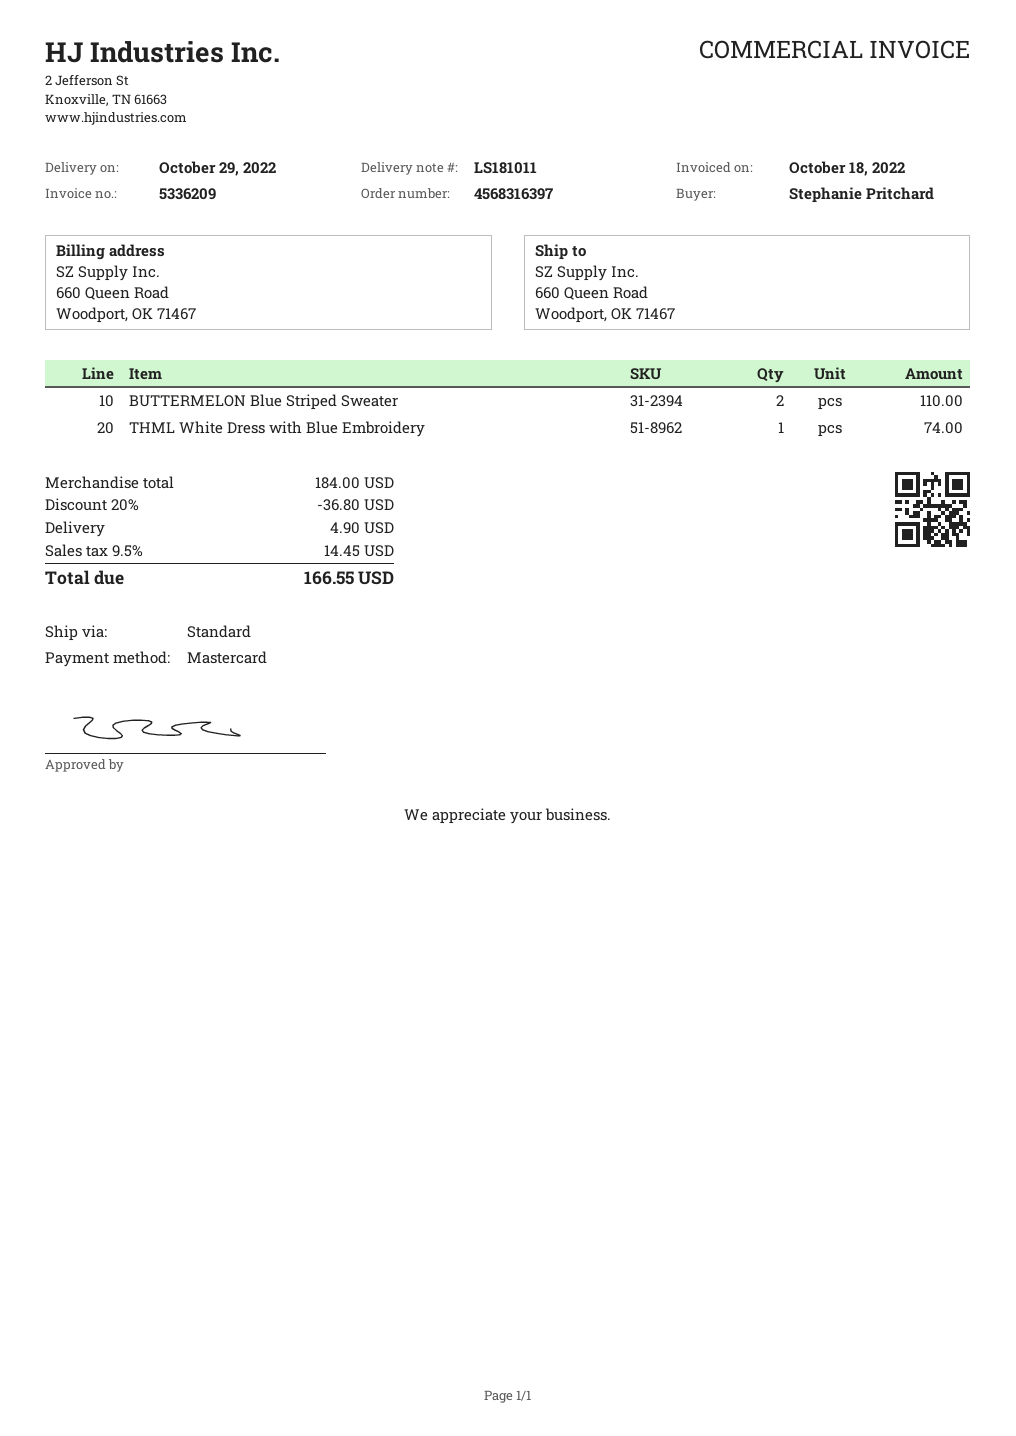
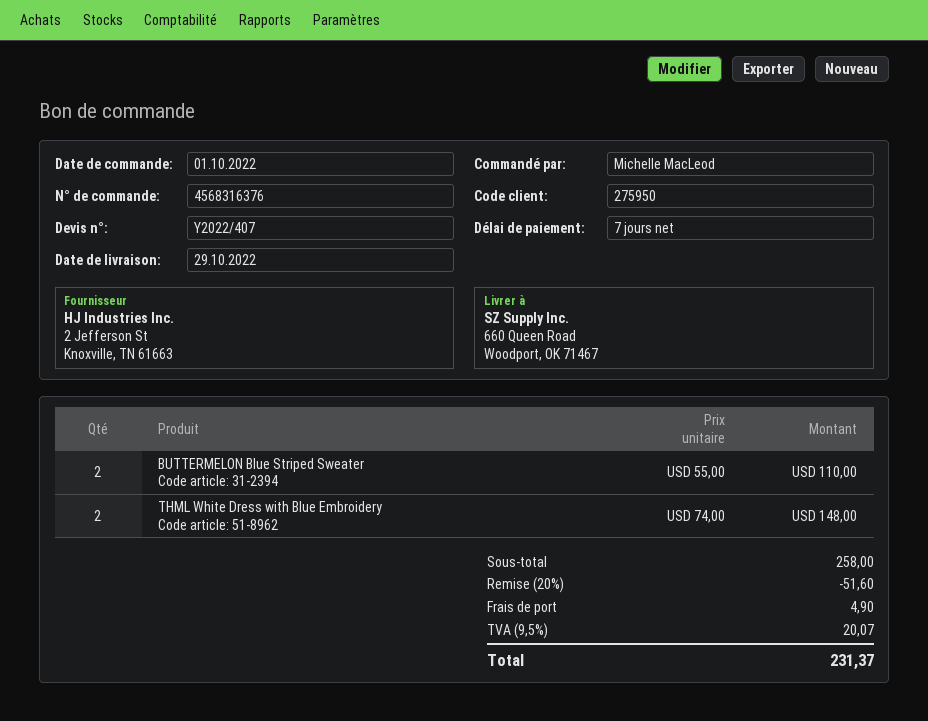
order number: 4568316397 -> 4568316376
ordered by: Stephanie Pritchard -> Michelle MacLeod
THML White Dress with Blue Embroidery: 1 for 74.00 -> 2 for 148.00
subtotal: 184.00 -> 258.00
discount: 20% = 36.80 -> 20% = 51.60
tax: 9.5% = 14.45 -> 9.5% = 20.07
total: 166.55 -> 231.37

